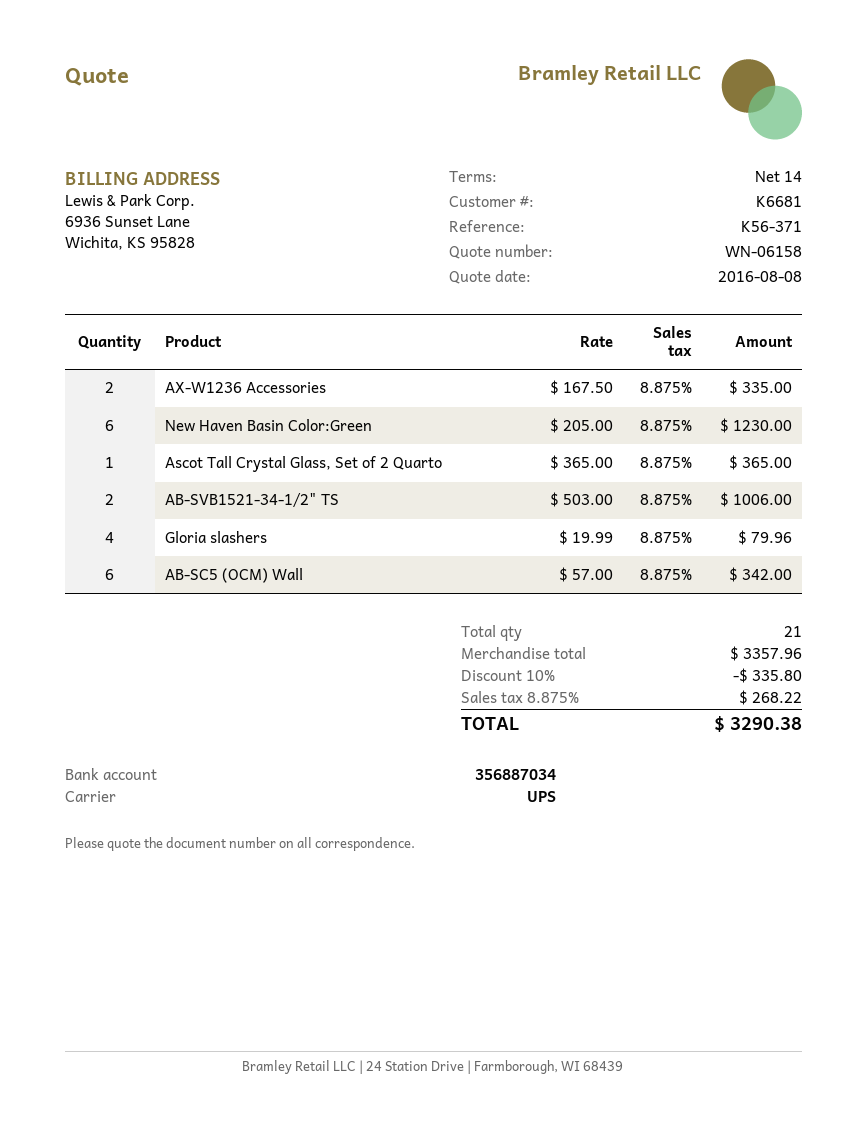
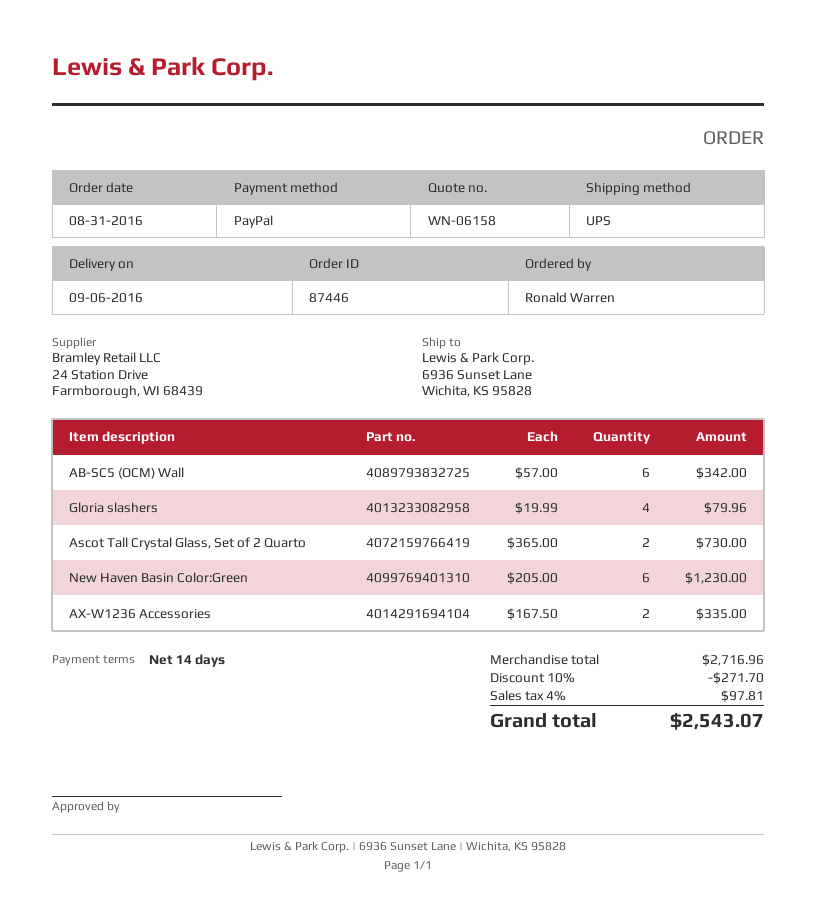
Ascot Tall Crystal Glass, Set of 2 Quarto: 1 x 365.00 = 365.00 -> 2 x 365.00 = 730.00
AB-SVB1521-34-1/2" TS: 2 x 503.00 = 1006.00 -> none
subtotal: 3357.96 -> 2716.96
discount: 10% = 335.80 -> 10% = 271.70
tax: 8.875% = 268.22 -> 4% = 97.81
total: 3290.38 -> 2543.07

